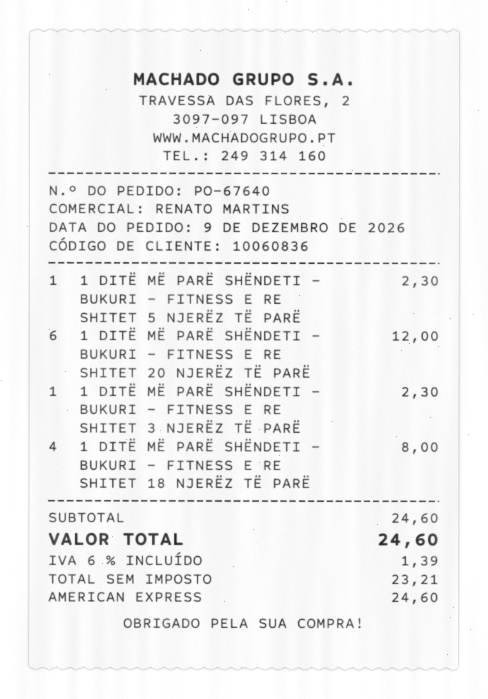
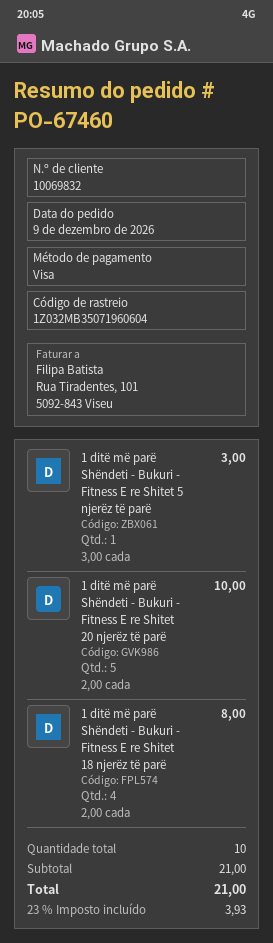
order number: PO-67640 -> PO-67460
customer number: 10060836 -> 10069832
payment method: American Express -> Visa
1 DITË MË PARË SHËNDETI - BUKURI - FITNESS E RE SHITET 5 NJERËZ TË PARË: 1 for 2.30 -> 1 for 3.00
1 DITË MË PARË SHËNDETI - BUKURI - FITNESS E RE SHITET 20 NJERËZ TË PARË: 6 for 12.00 -> 5 for 10.00
1 DITË MË PARË SHËNDETI - BUKURI - FITNESS E RE SHITET 3 NJERËZ TË PARË: 1 for 2.30 -> none
subtotal: 24.60 -> 21.00
tax: 6% = 1.39 -> 23% = 3.93
total: 24.60 -> 21.00

